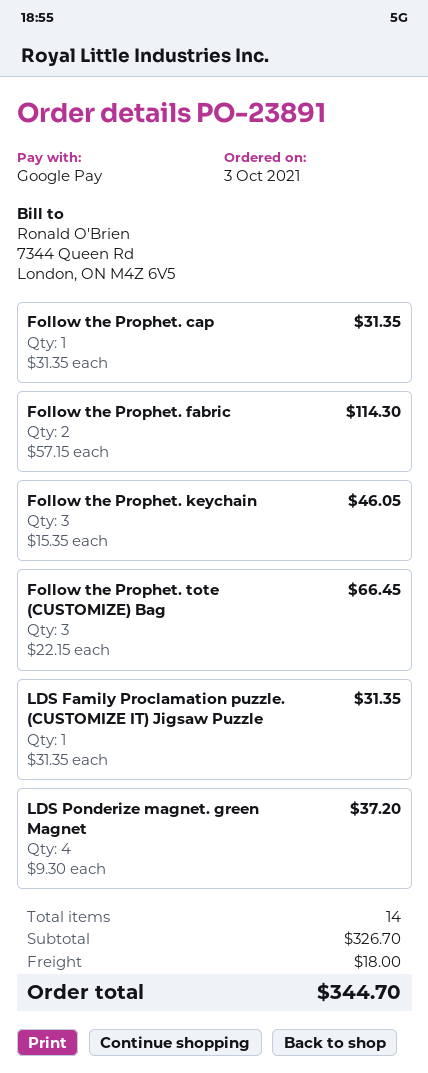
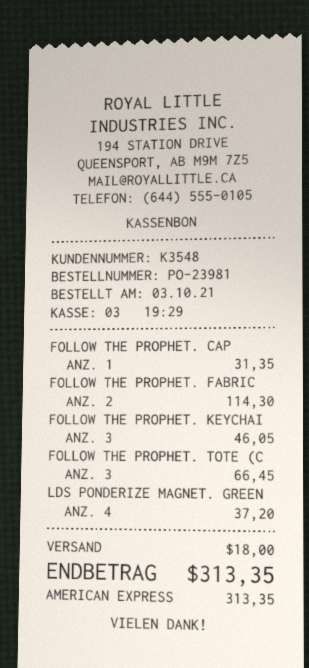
order number: PO-23891 -> PO-23981
payment method: Google Pay -> American Express
LDS Family Proclamation puzzle. (CUSTOMIZE IT) Jigsaw Puzzle: 1 for 31.35 -> none
total: 344.70 -> 313.35

